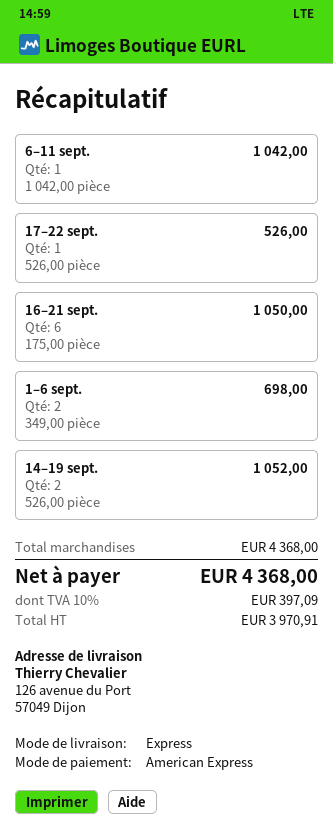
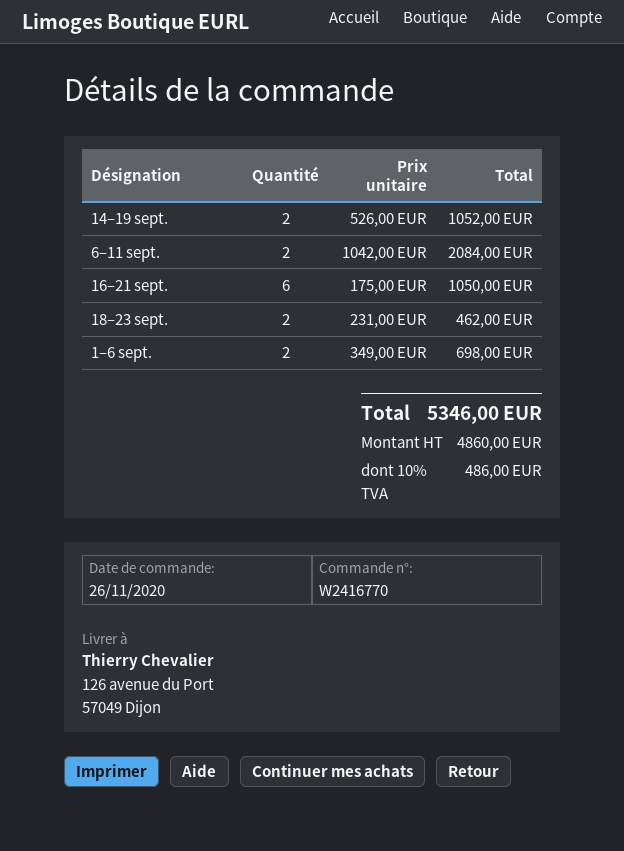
6–11 sept.: 1 x 1042.00 = 1042.00 -> 2 x 1042.00 = 2084.00
17–22 sept.: 1 x 526.00 = 526.00 -> none
18–23 sept.: none -> 2 x 231.00 = 462.00
net: 3970.91 -> 4860.00
tax: 10% = 397.09 -> 10% = 486.00
total: 4368.00 -> 5346.00

